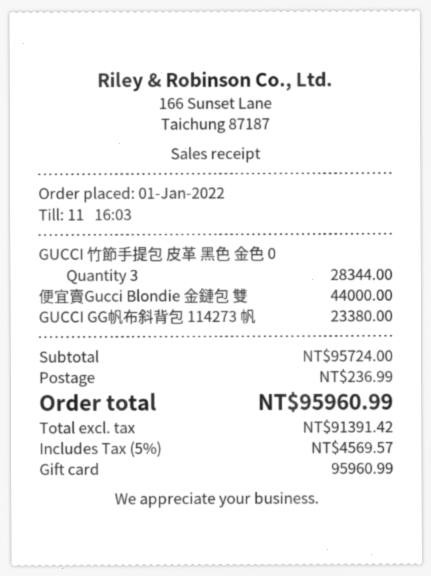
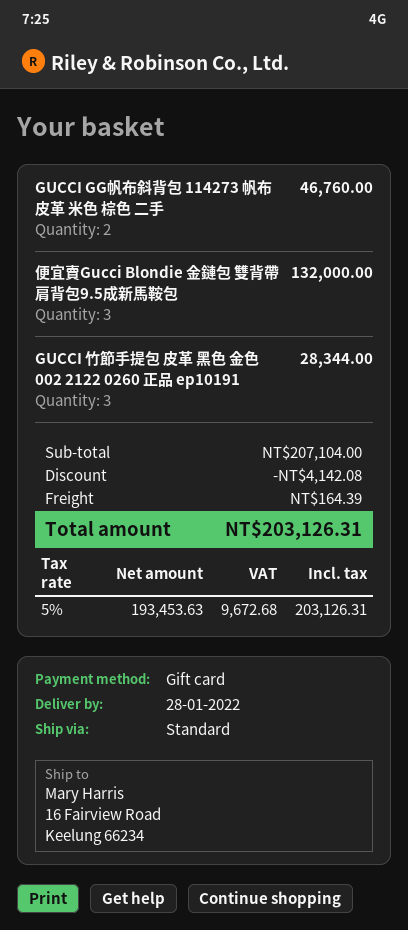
便宜賣Gucci Blondie 金鏈包 雙: 1 for 44000.00 -> 3 for 132000.00
GUCCI GG帆布斜背包 114273 帆: 1 for 23380.00 -> 2 for 46760.00
subtotal: 95724.00 -> 207104.00
discount: none -> 4142.08
shipping: 236.99 -> 164.39
net: 91391.42 -> 193453.63
tax: 5% = 4569.57 -> 5% = 9672.68
total: 95960.99 -> 203126.31

